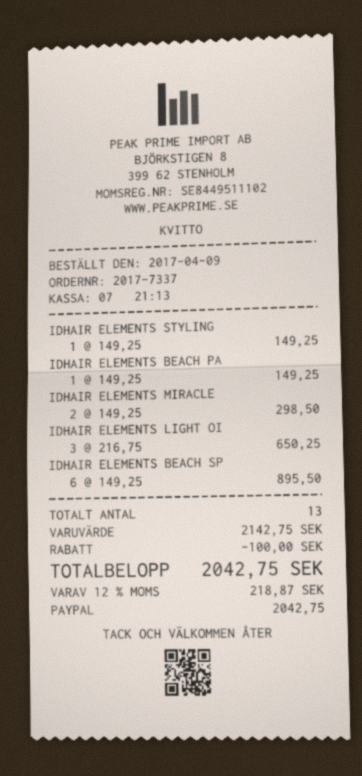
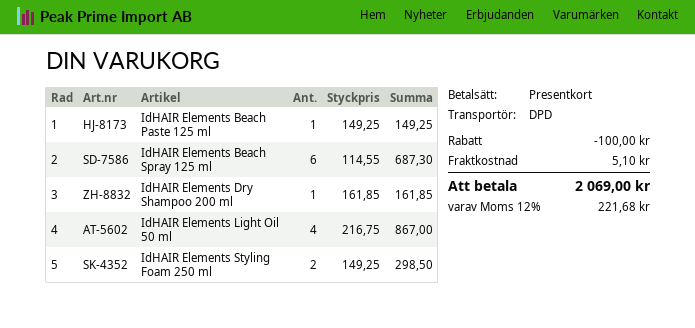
payment method: PayPal -> gift card
IDHAIR ELEMENTS STYLING: 1 x 149.25 = 149.25 -> 2 x 149.25 = 298.50
IDHAIR ELEMENTS MIRACLE: 2 x 149.25 = 298.50 -> none
IDHAIR ELEMENTS LIGHT OI: 3 x 216.75 = 650.25 -> 4 x 216.75 = 867.00
IDHAIR ELEMENTS BEACH SP: 6 x 149.25 = 895.50 -> 6 x 114.55 = 687.30
IdHAIR Elements Dry Shampoo 200 ml: none -> 1 x 161.85 = 161.85
shipping: none -> 5.10
tax: 12% = 218.87 -> 12% = 221.68
total: 2042.75 -> 2069.00

